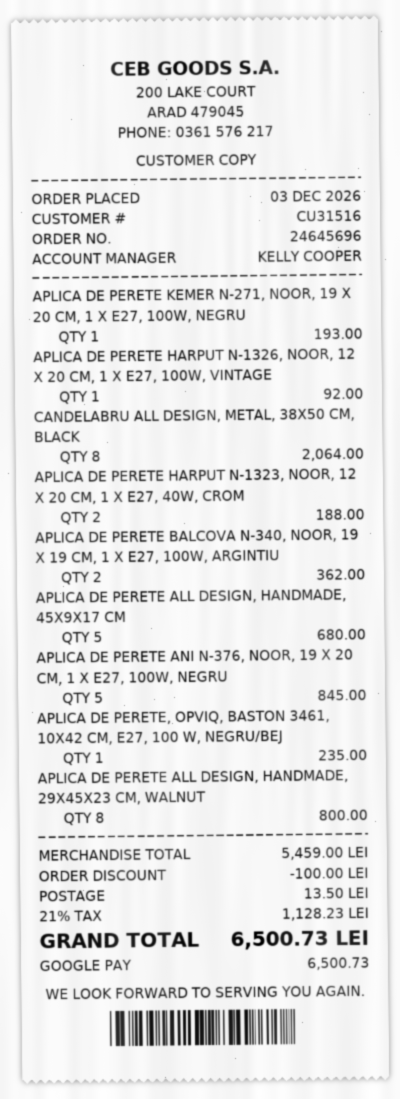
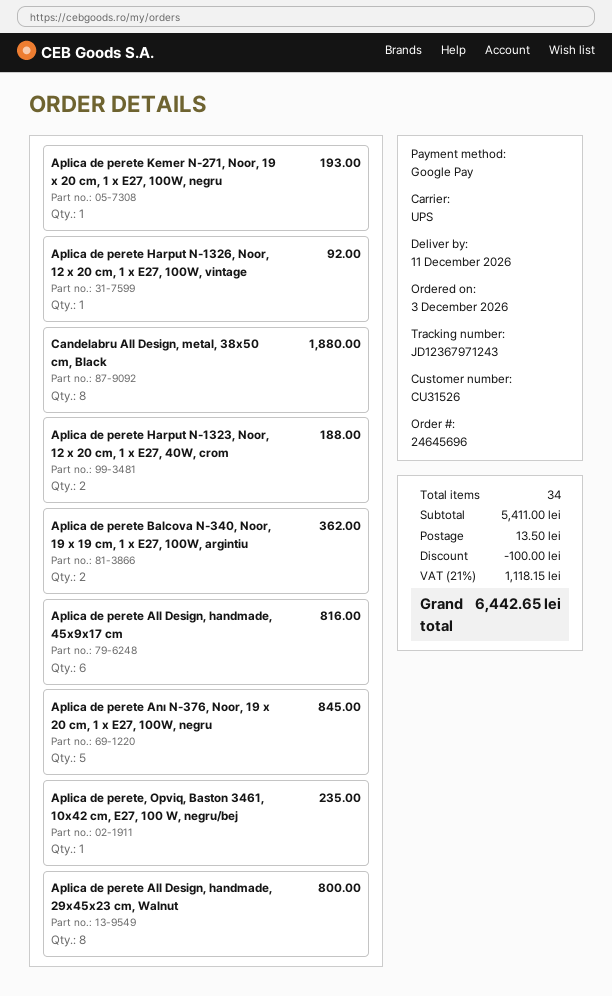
customer number: CU31516 -> CU31526
CANDELABRU ALL DESIGN, METAL, 38X50 CM, BLACK: 8 for 2064.00 -> 8 for 1880.00
APLICA DE PERETE ALL DESIGN, HANDMADE, 45X9X17 CM: 5 for 680.00 -> 6 for 816.00
subtotal: 5459.00 -> 5411.00
tax: 21% = 1128.23 -> 21% = 1118.15
total: 6500.73 -> 6442.65

